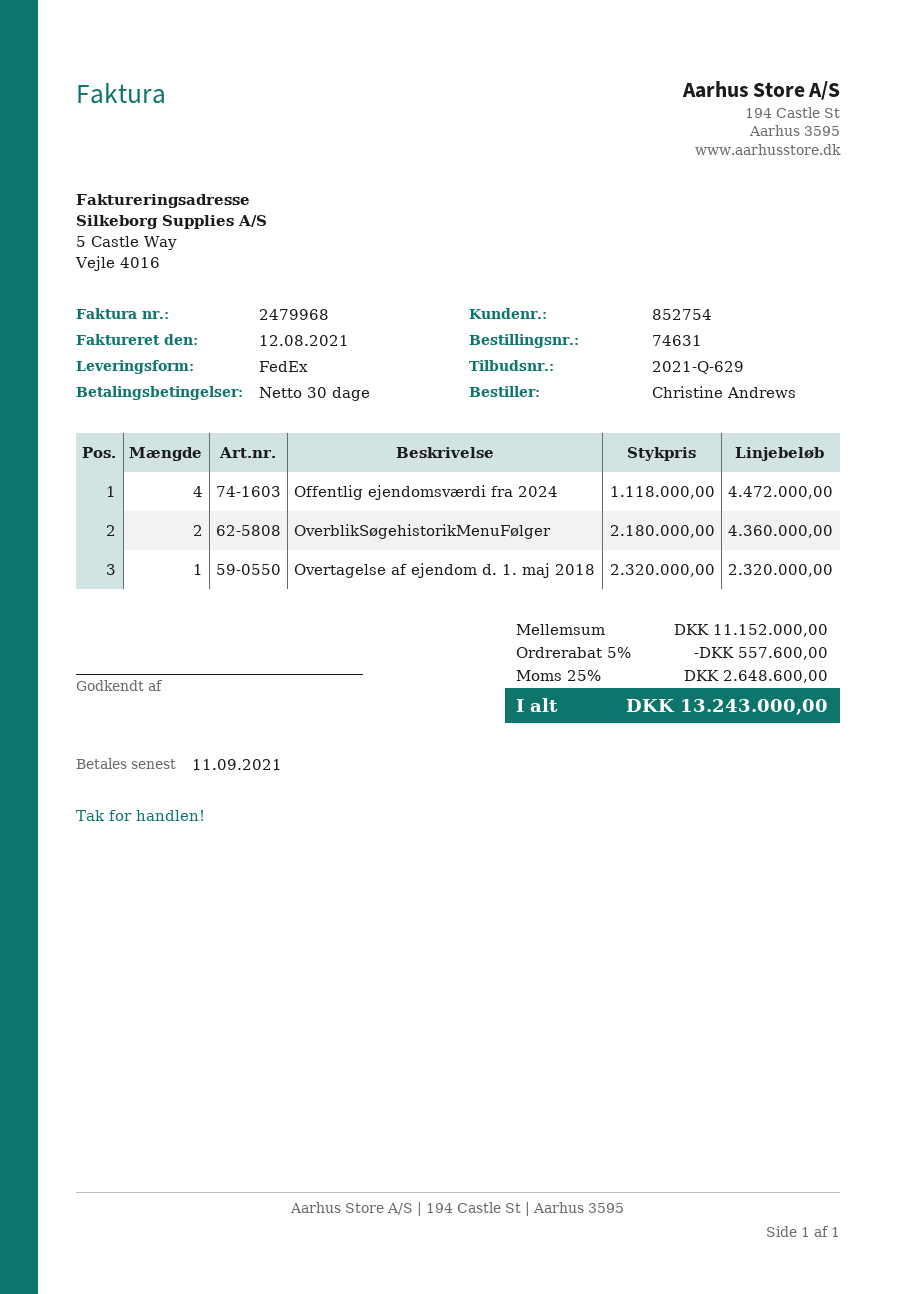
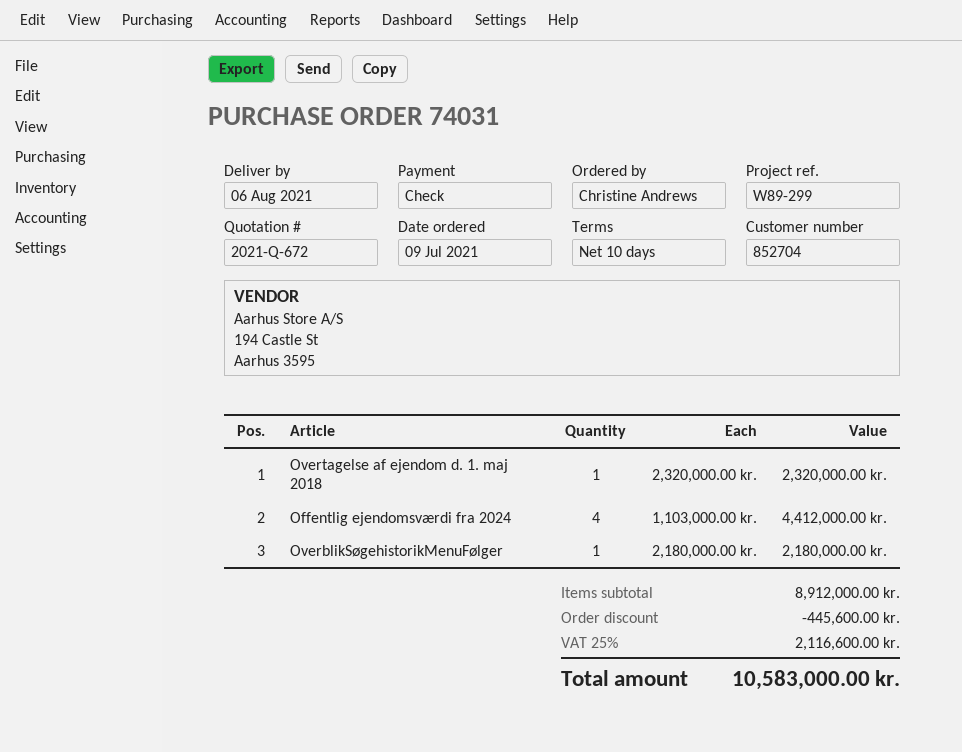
quote number: 2021-Q-629 -> 2021-Q-672
order number: 74631 -> 74031
payment terms: 30 days -> 10 days
customer number: 852754 -> 852704
Offentlig ejendomsværdi fra 2024: 4 x 1118000.00 = 4472000.00 -> 4 x 1103000.00 = 4412000.00
OverblikSøgehistorikMenuFølger: 2 x 2180000.00 = 4360000.00 -> 1 x 2180000.00 = 2180000.00
subtotal: 11152000.00 -> 8912000.00
discount: 557600.00 -> 445600.00
tax: 25% = 2648600.00 -> 25% = 2116600.00
total: 13243000.00 -> 10583000.00

